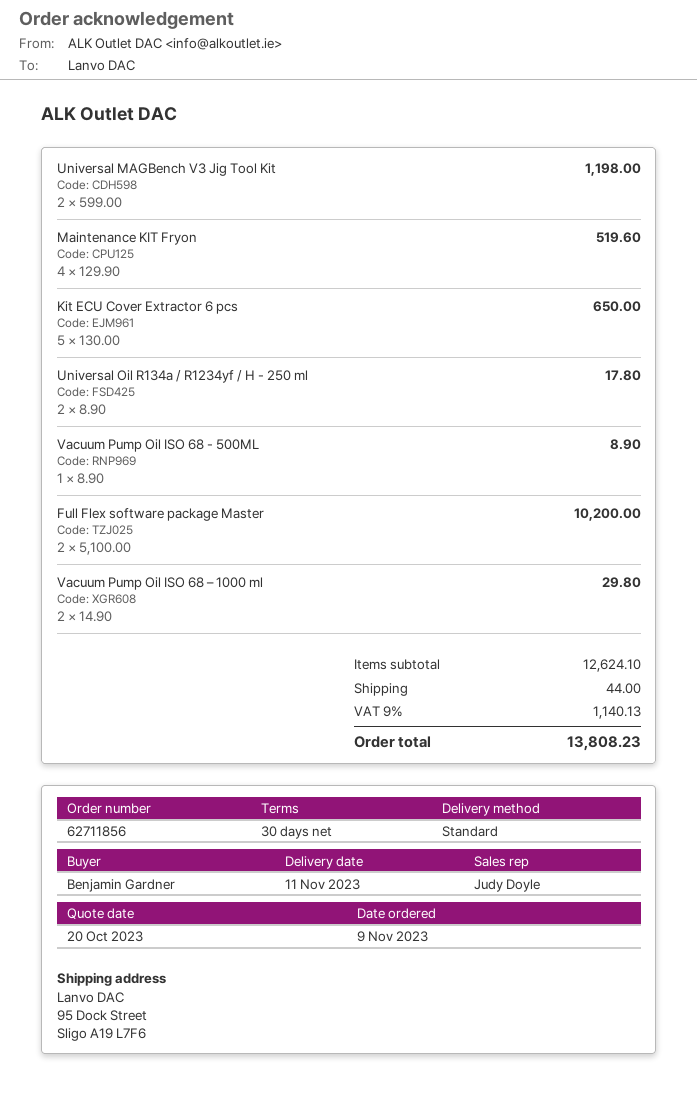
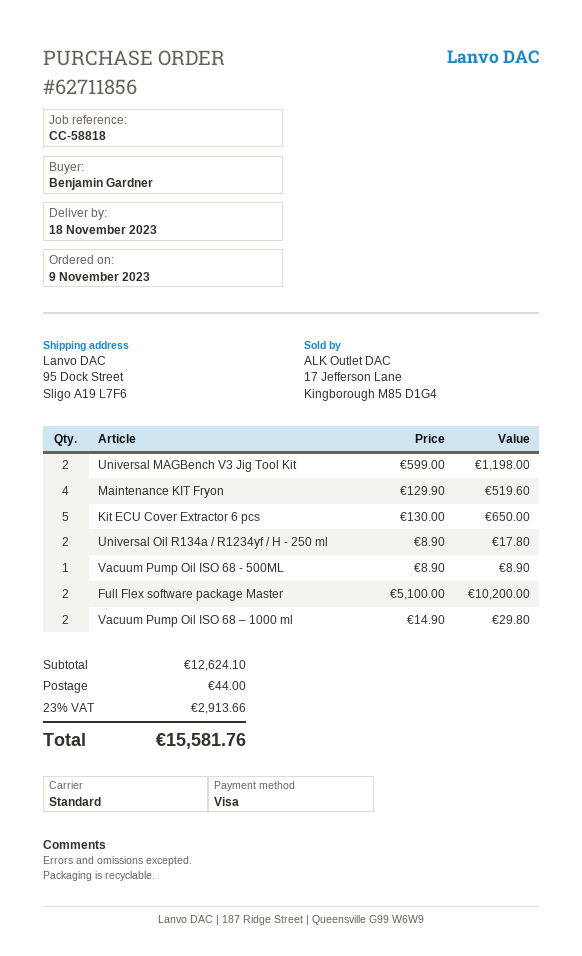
delivery date: 2023-11-11 -> 2023-11-18
tax: 9% = 1140.13 -> 23% = 2913.66
total: 13808.23 -> 15581.76

